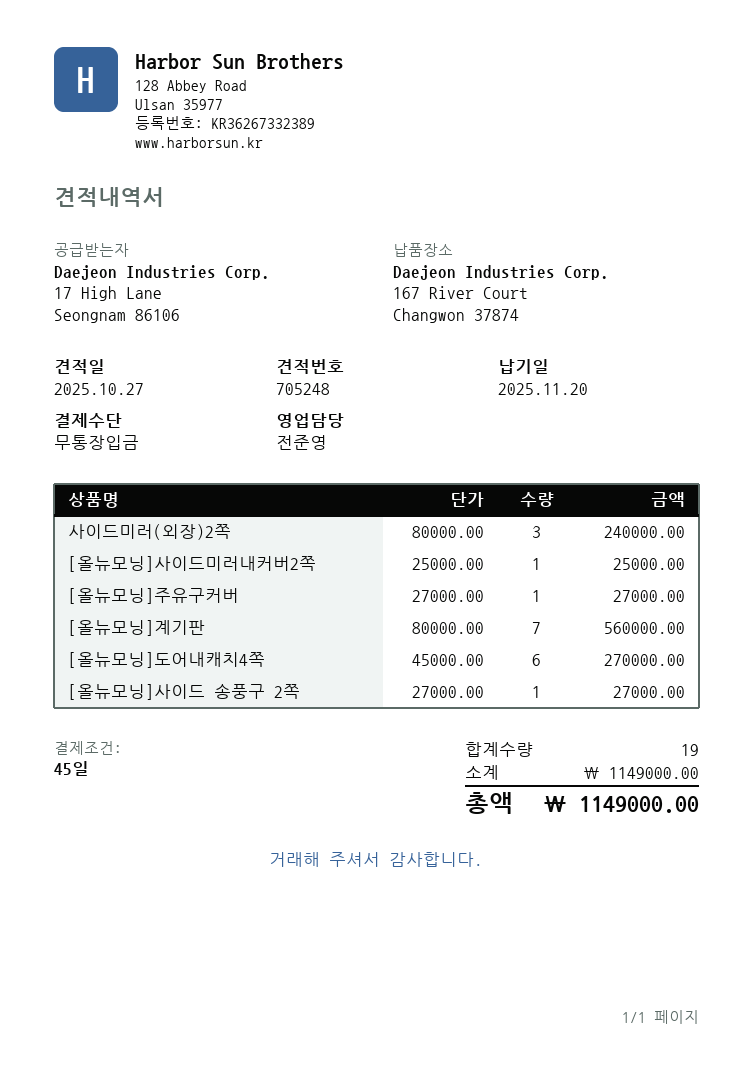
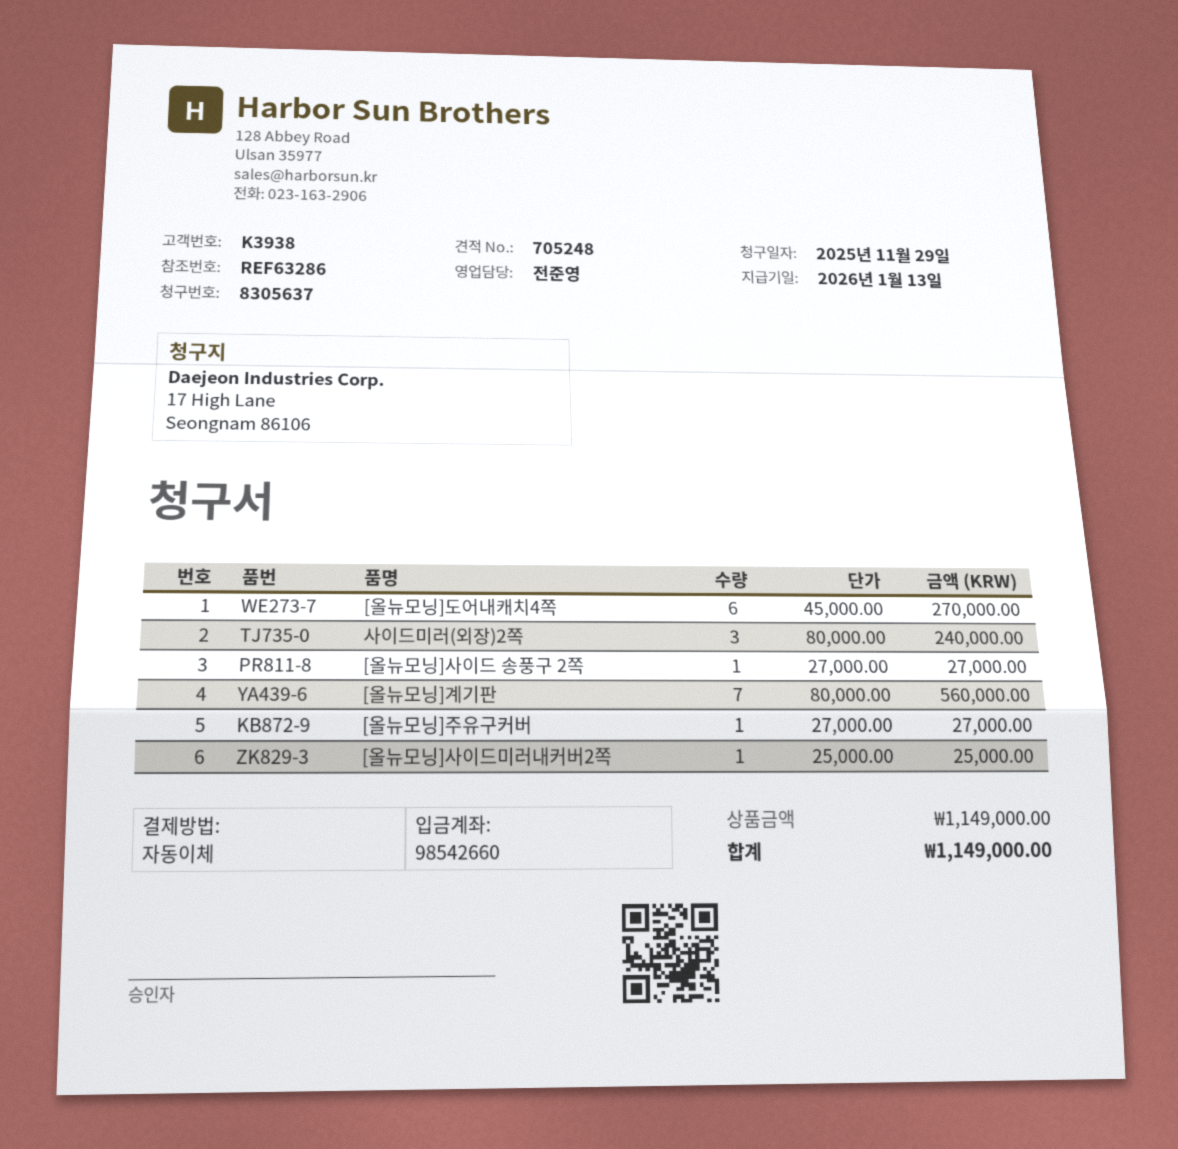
payment method: bank transfer -> direct debit

